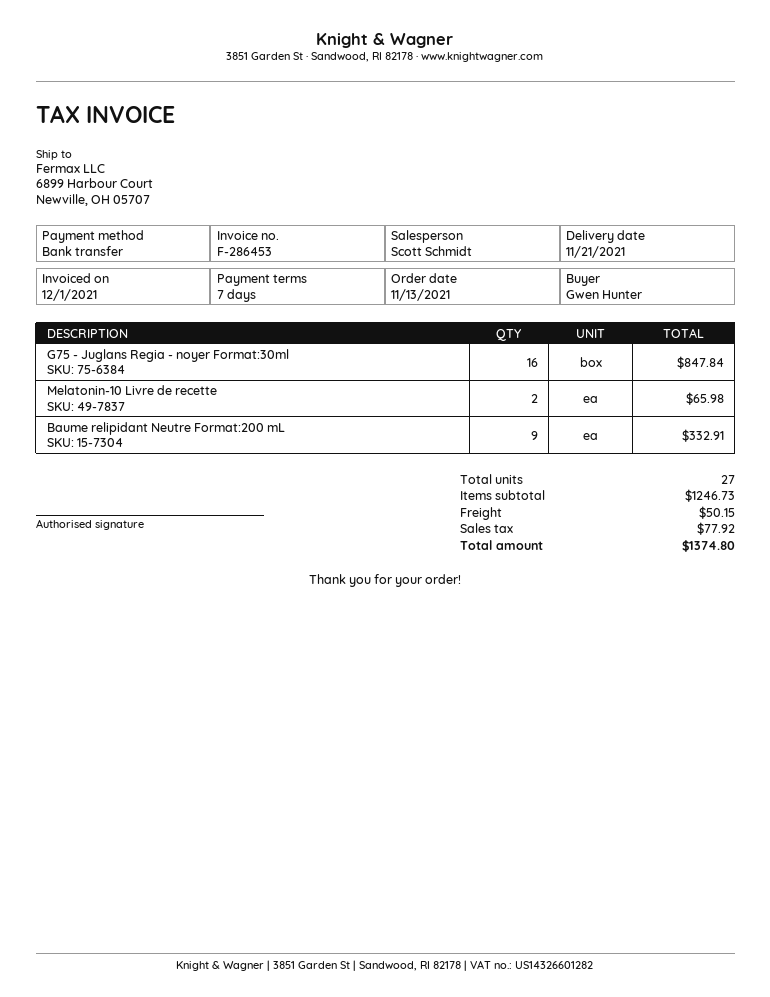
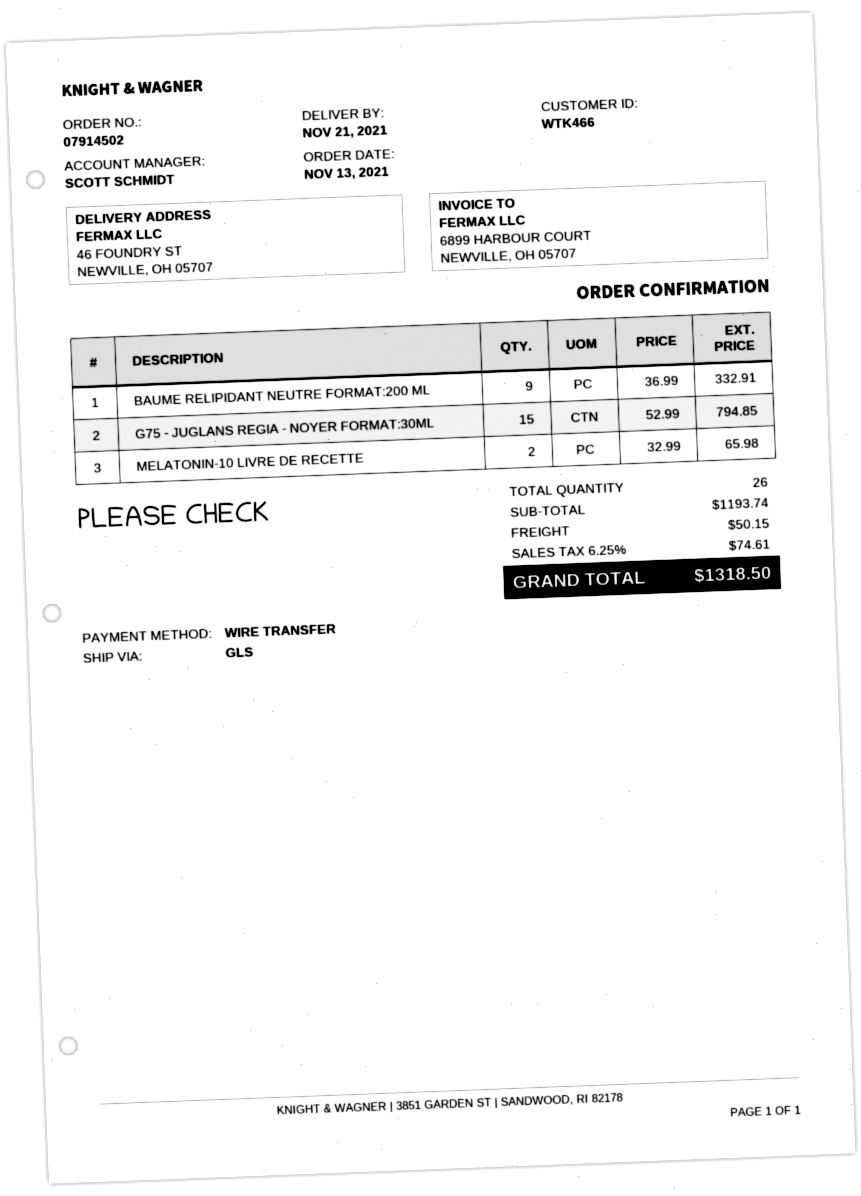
ship to: 6899 Harbour Court, Newville, OH 05707 -> 46 FOUNDRY ST, NEWVILLE, OH 05707
G75 - Juglans Regia - noyer Format:30ml: 16 for 847.84 -> 15 for 794.85
total quantity: 27 -> 26
subtotal: 1246.73 -> 1193.74
tax: 77.92 -> 74.61
total: 1374.80 -> 1318.50

